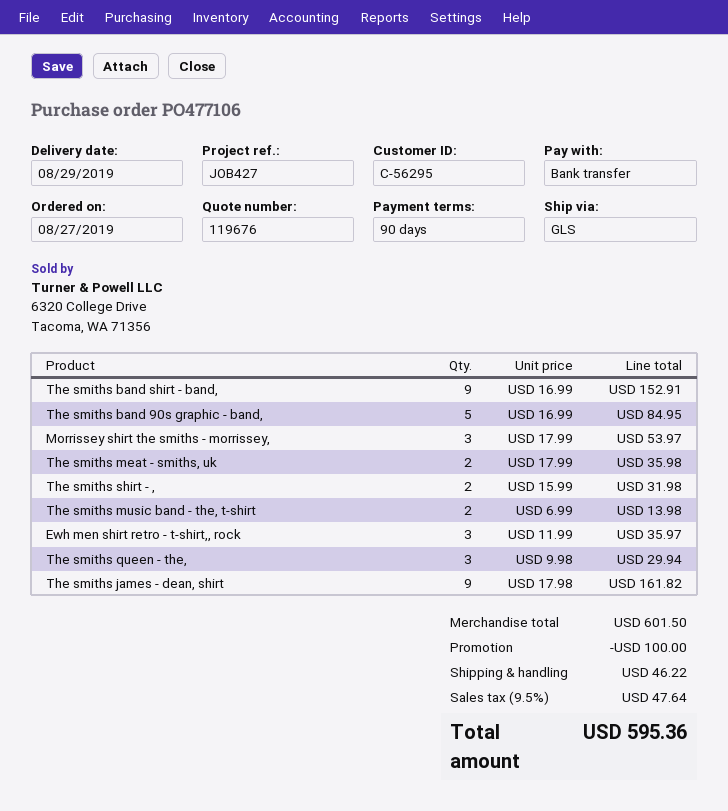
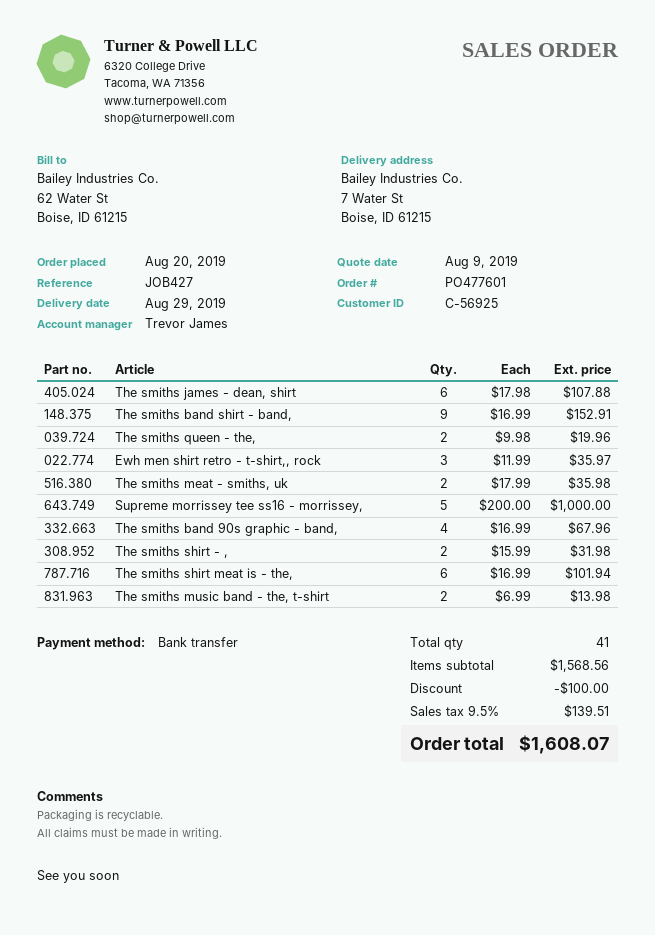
order number: PO477106 -> PO477601
order date: 2019-08-27 -> 2019-08-20
customer number: C-56295 -> C-56925
The smiths band 90s graphic - band,: 5 x 16.99 = 84.95 -> 4 x 16.99 = 67.96
Morrissey shirt the smiths - morrissey,: 3 x 17.99 = 53.97 -> none
The smiths queen - the,: 3 x 9.98 = 29.94 -> 2 x 9.98 = 19.96
The smiths james - dean, shirt: 9 x 17.98 = 161.82 -> 6 x 17.98 = 107.88
Supreme morrissey tee ss16 - morrissey,: none -> 5 x 200.00 = 1000.00
The smiths shirt meat is - the,: none -> 6 x 16.99 = 101.94
subtotal: 601.50 -> 1568.56
shipping: 46.22 -> none
tax: 9.5% = 47.64 -> 9.5% = 139.51
total: 595.36 -> 1608.07

